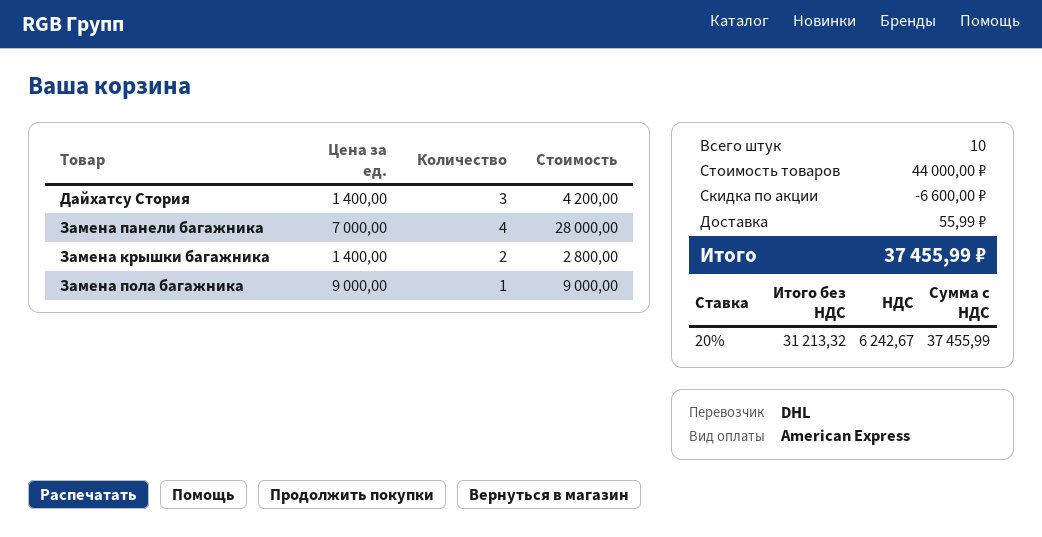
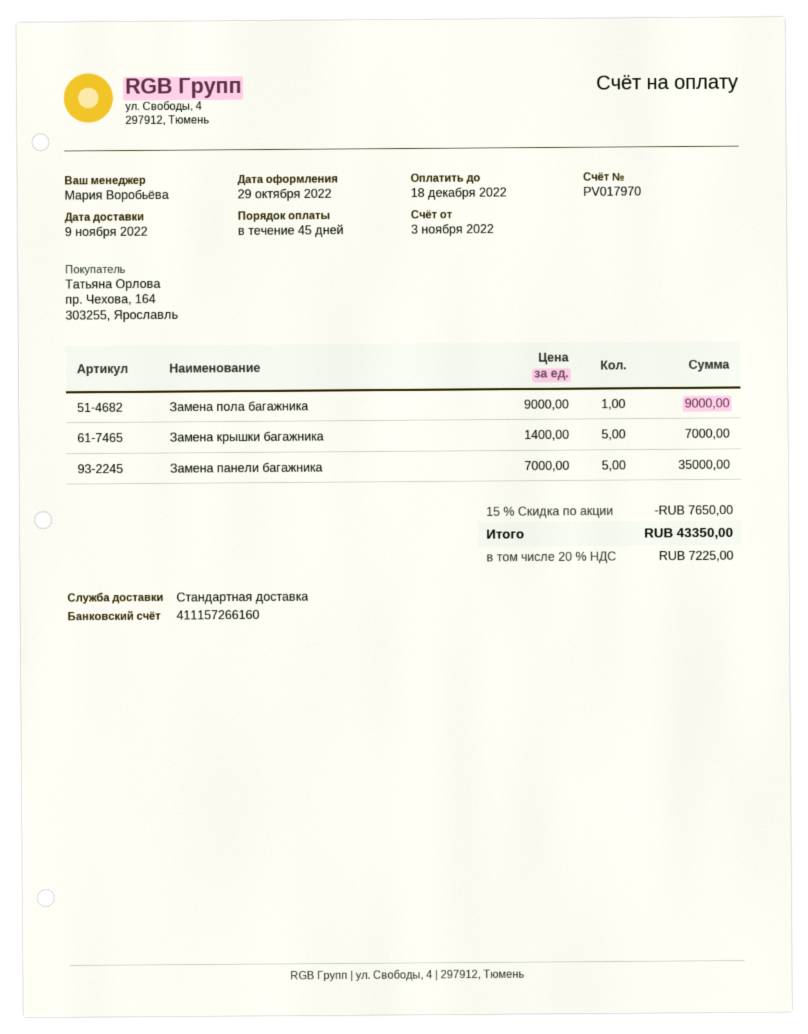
shipping method: DHL -> standard
Дайхатсу Стория: 3 x 1400.00 = 4200.00 -> none
Замена панели багажника: 4 x 7000.00 = 28000.00 -> 5 x 7000.00 = 35000.00
Замена крышки багажника: 2 x 1400.00 = 2800.00 -> 5 x 1400.00 = 7000.00
discount: 6600.00 -> 7650.00
shipping: 55.99 -> none
tax: 20% = 6242.67 -> 20% = 7225.00
total: 37455.99 -> 43350.00

